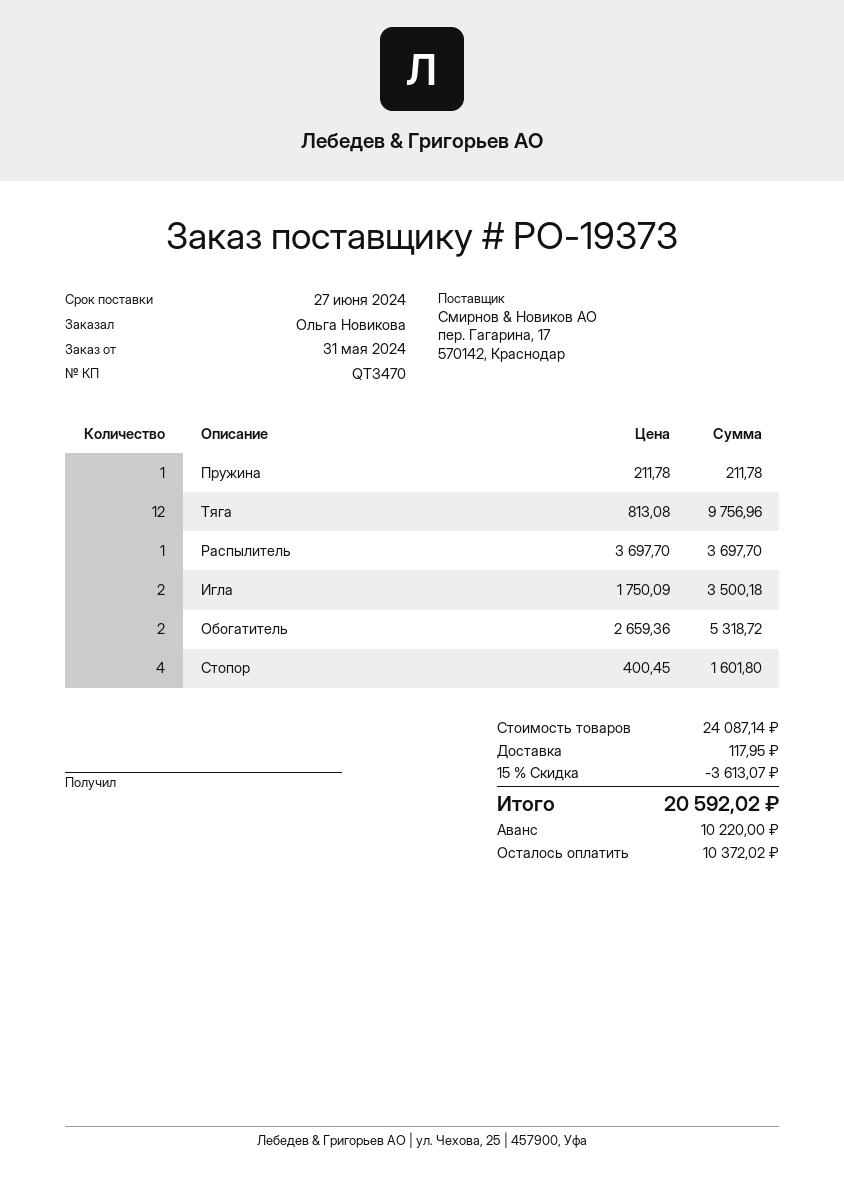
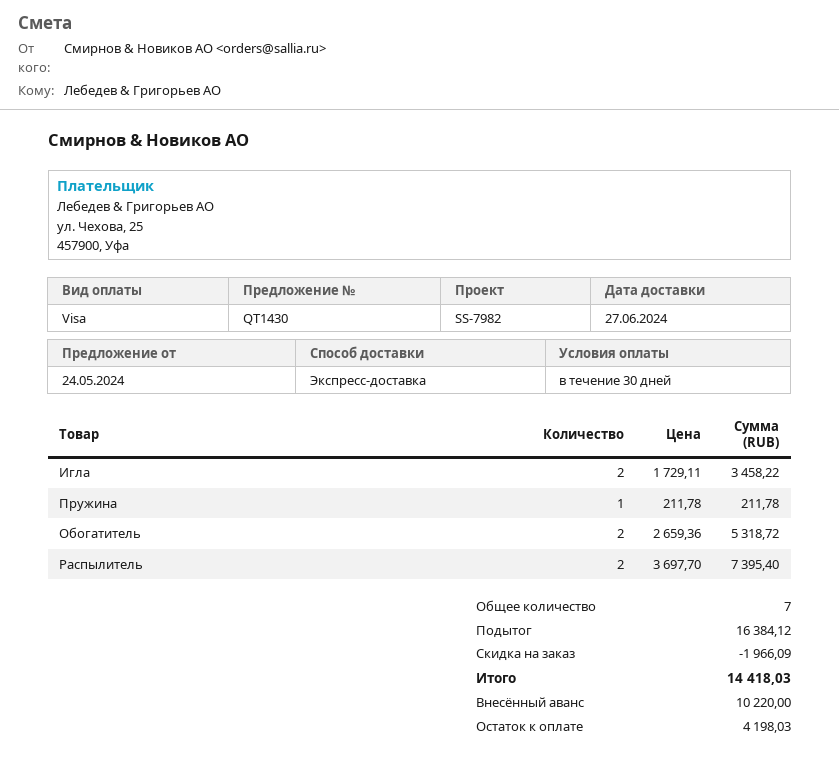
quote number: QT3470 -> QT1430
Тяга: 12 x 813.08 = 9756.96 -> none
Распылитель: 1 x 3697.70 = 3697.70 -> 2 x 3697.70 = 7395.40
Игла: 2 x 1750.09 = 3500.18 -> 2 x 1729.11 = 3458.22
Стопор: 4 x 400.45 = 1601.80 -> none
subtotal: 24087.14 -> 16384.12
discount: 3613.07 -> 1966.09
shipping: 117.95 -> none
total: 20592.02 -> 14418.03
balance: 10372.02 -> 4198.03

